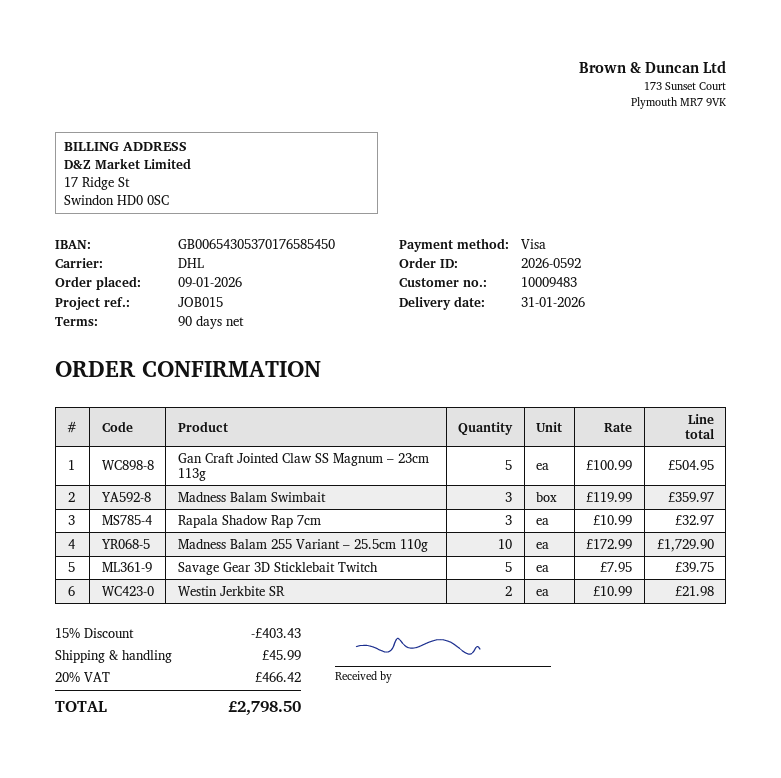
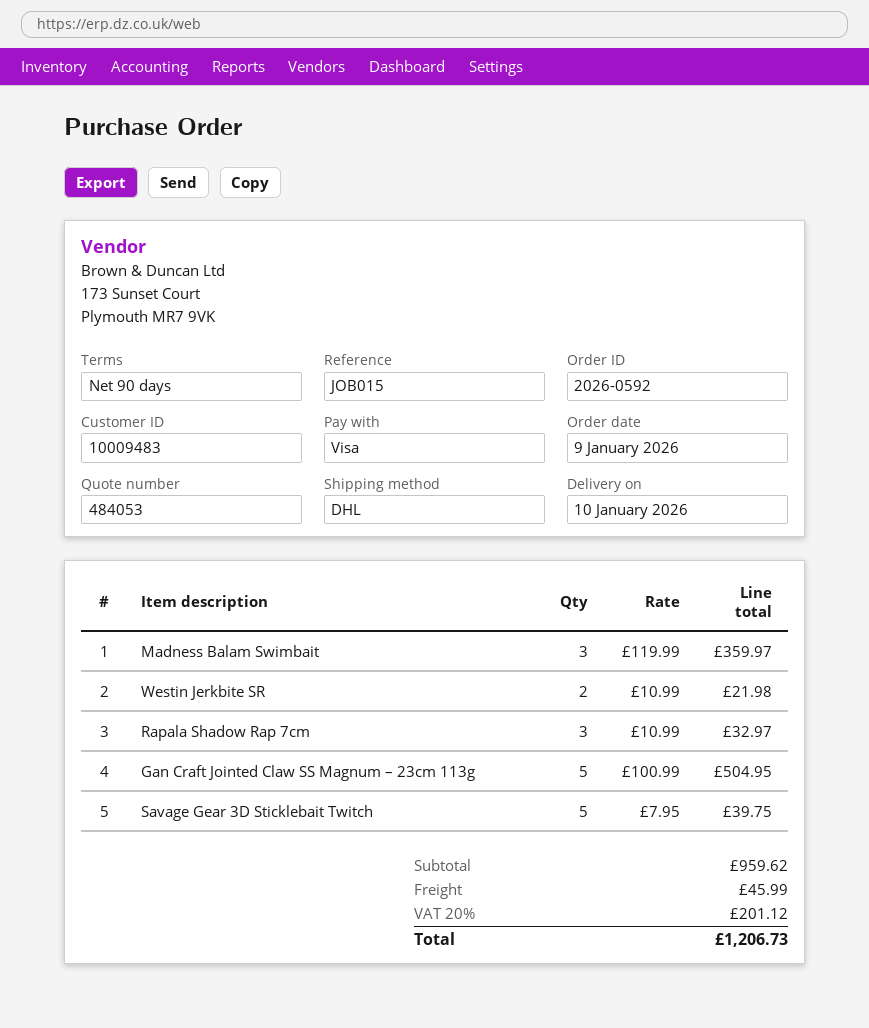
delivery date: 2026-01-31 -> 2026-01-10
Madness Balam 255 Variant – 25.5cm 110g: 10 x 172.99 = 1729.90 -> none
discount: 15% = 403.43 -> none
tax: 20% = 466.42 -> 20% = 201.12
total: 2798.50 -> 1206.73

